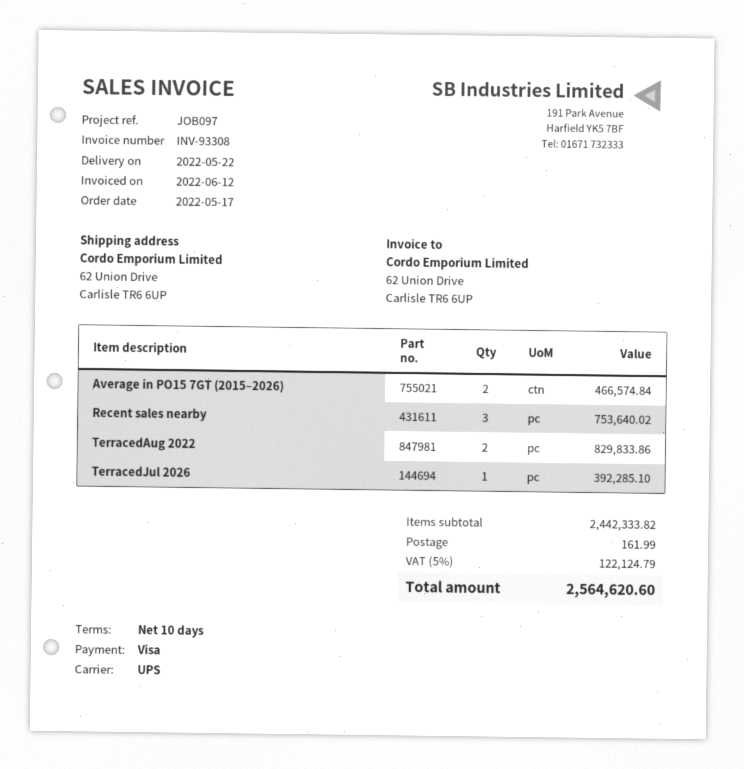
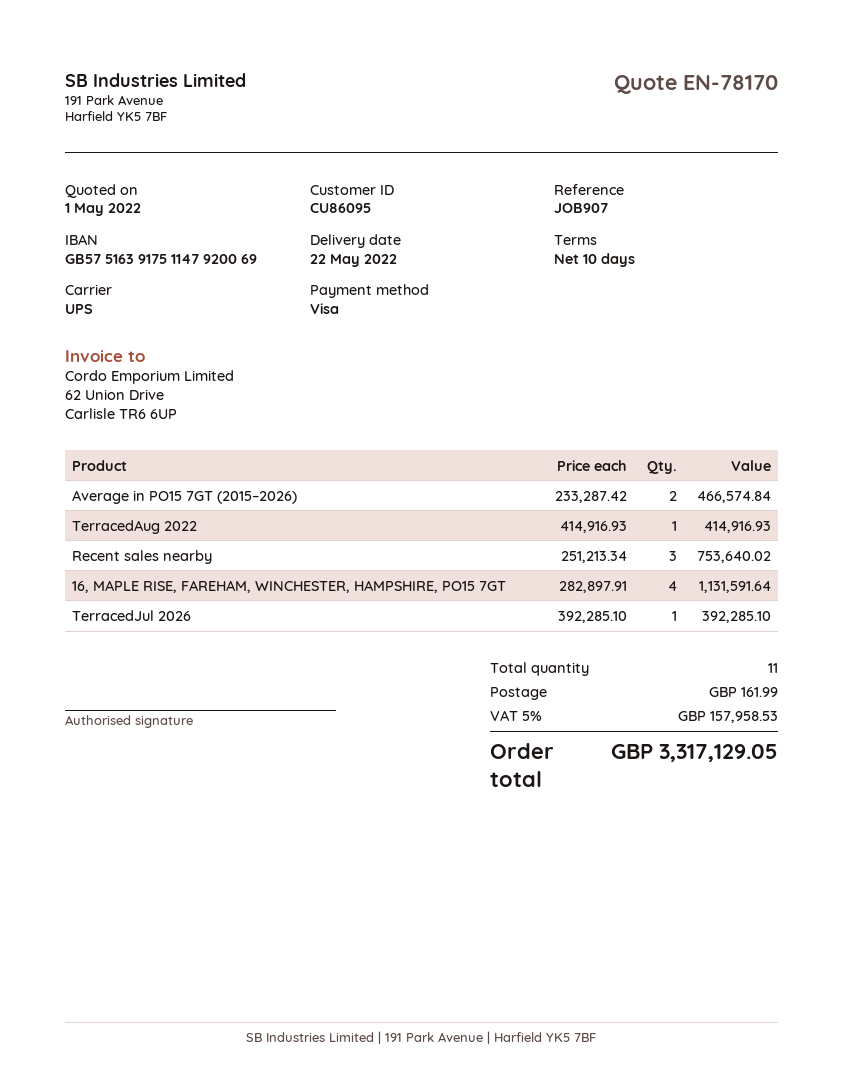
reference: JOB097 -> JOB907
TerracedAug 2022: 2 for 829833.86 -> 1 for 414916.93
16, MAPLE RISE, FAREHAM, WINCHESTER, HAMPSHIRE, PO15 7GT: none -> 4 for 1131591.64
tax: 5% = 122124.79 -> 5% = 157958.53
total: 2564620.60 -> 3317129.05

